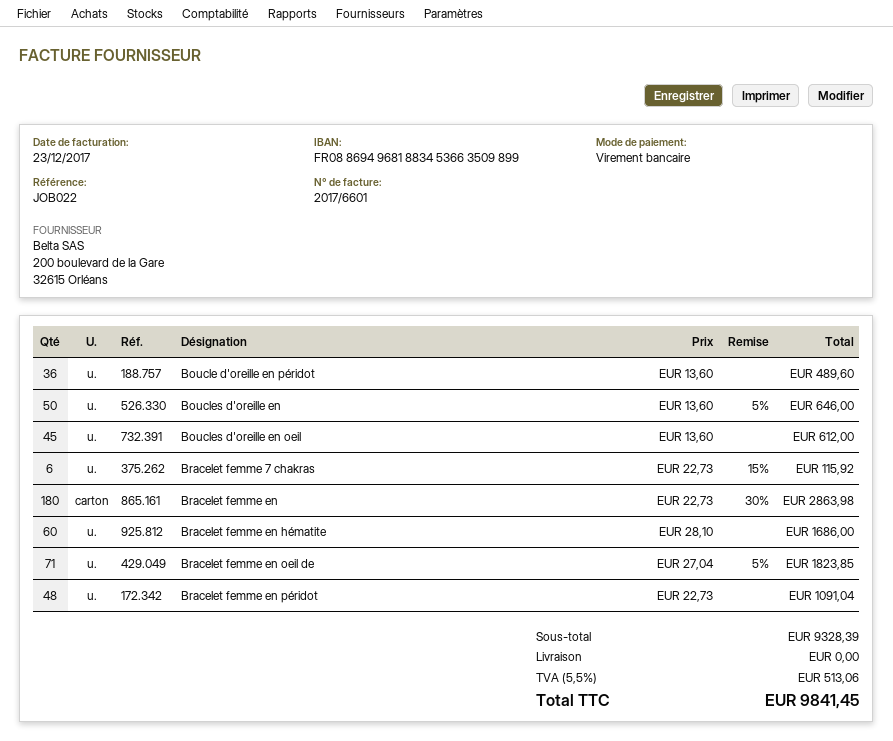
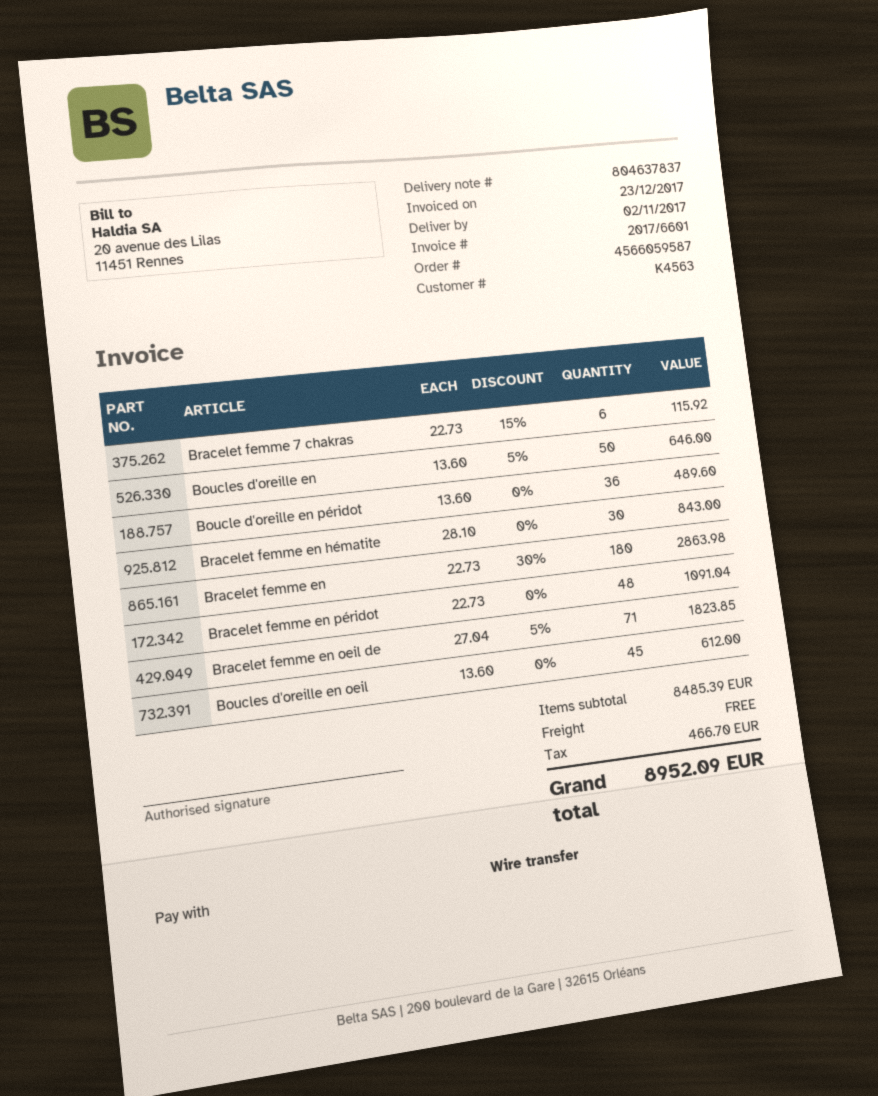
Bracelet femme en hématite: 60 x 28.10 = 1686.00 -> 30 x 28.10 = 843.00
subtotal: 9328.39 -> 8485.39
tax: 513.06 -> 466.70
total: 9841.45 -> 8952.09

